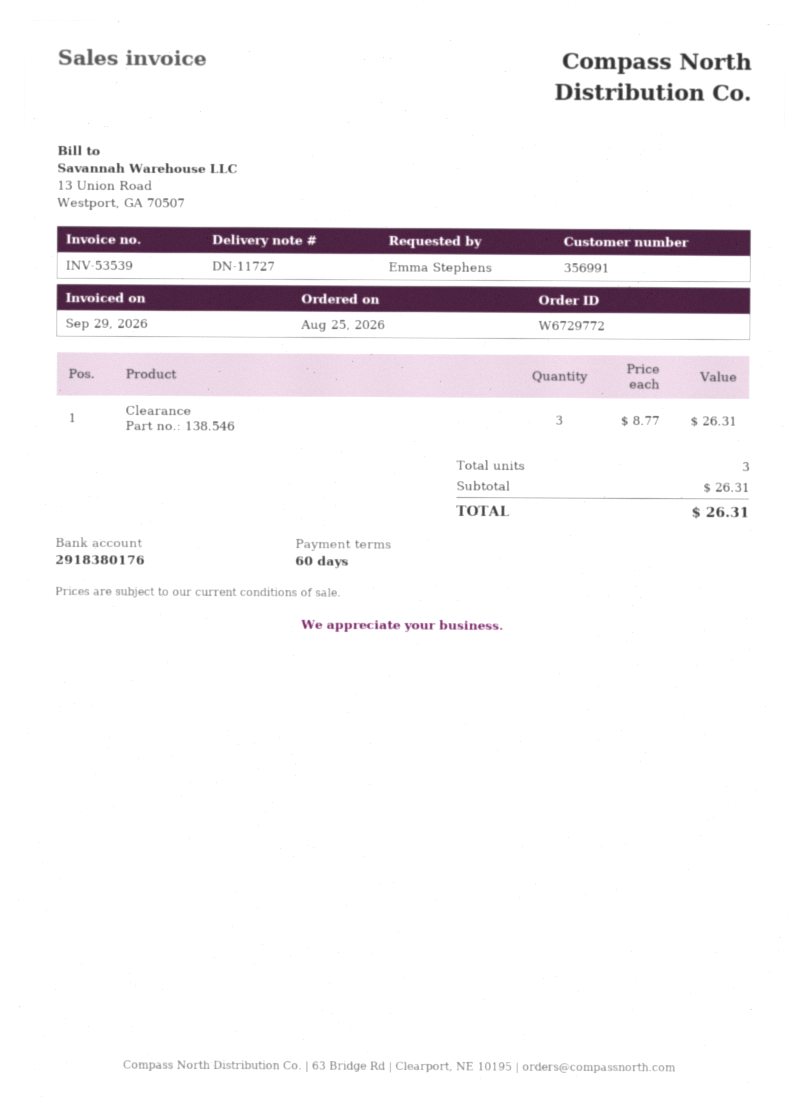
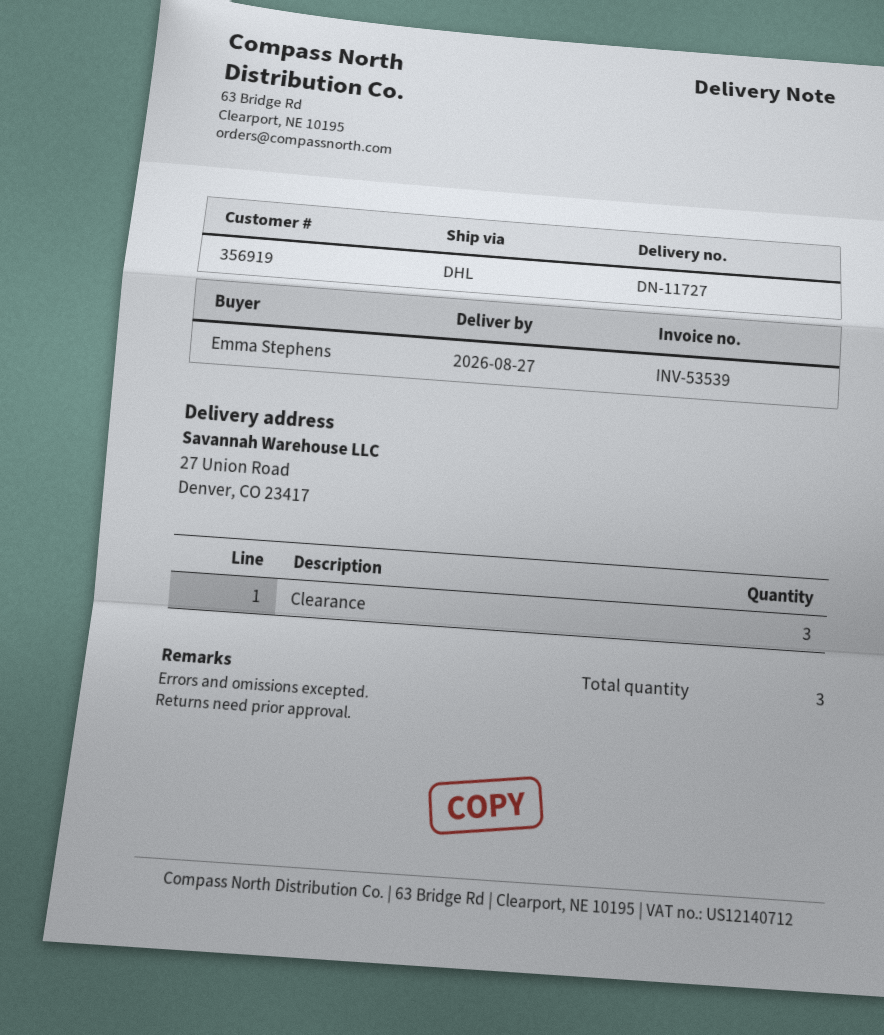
customer number: 356991 -> 356919

